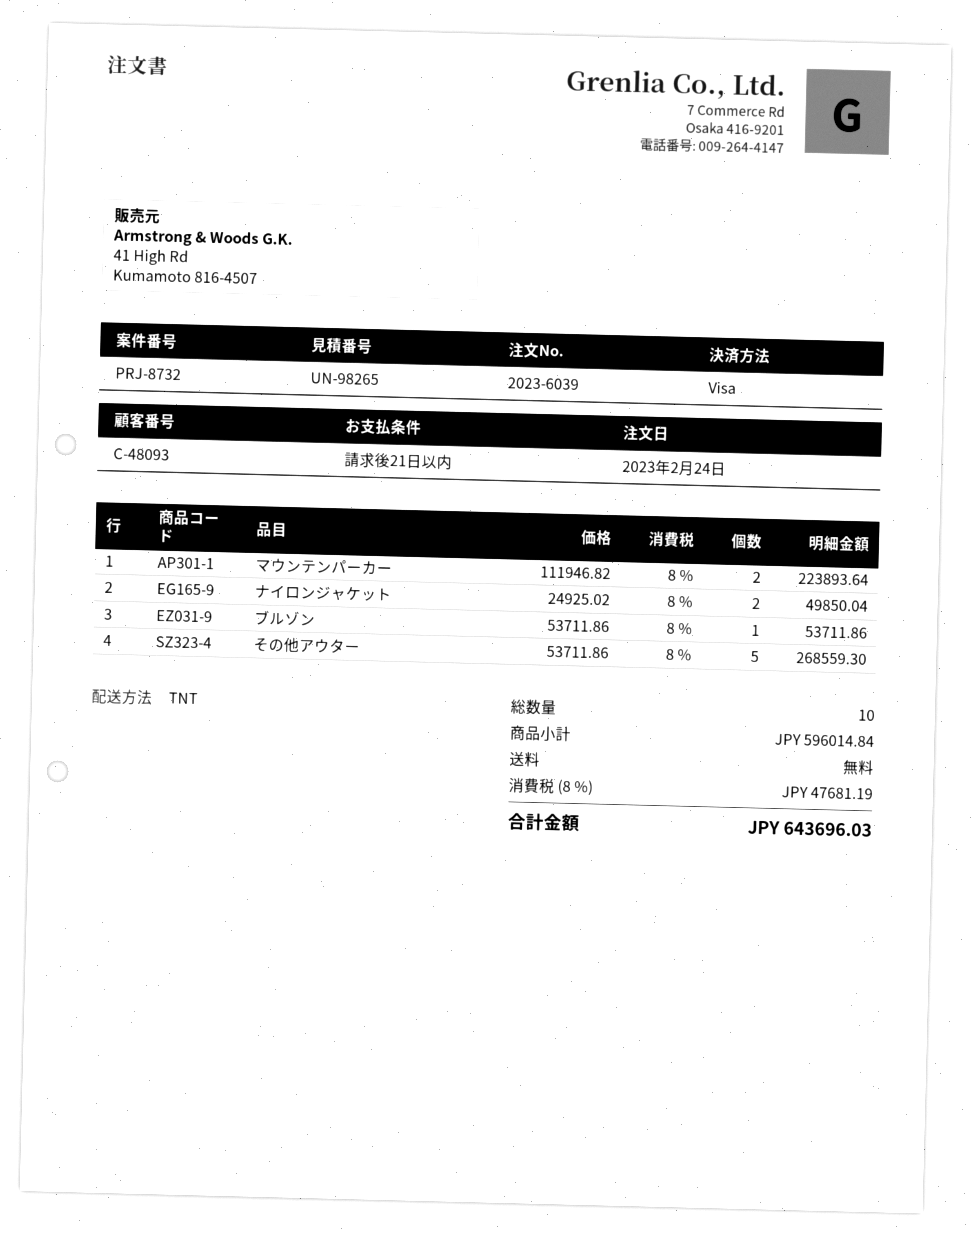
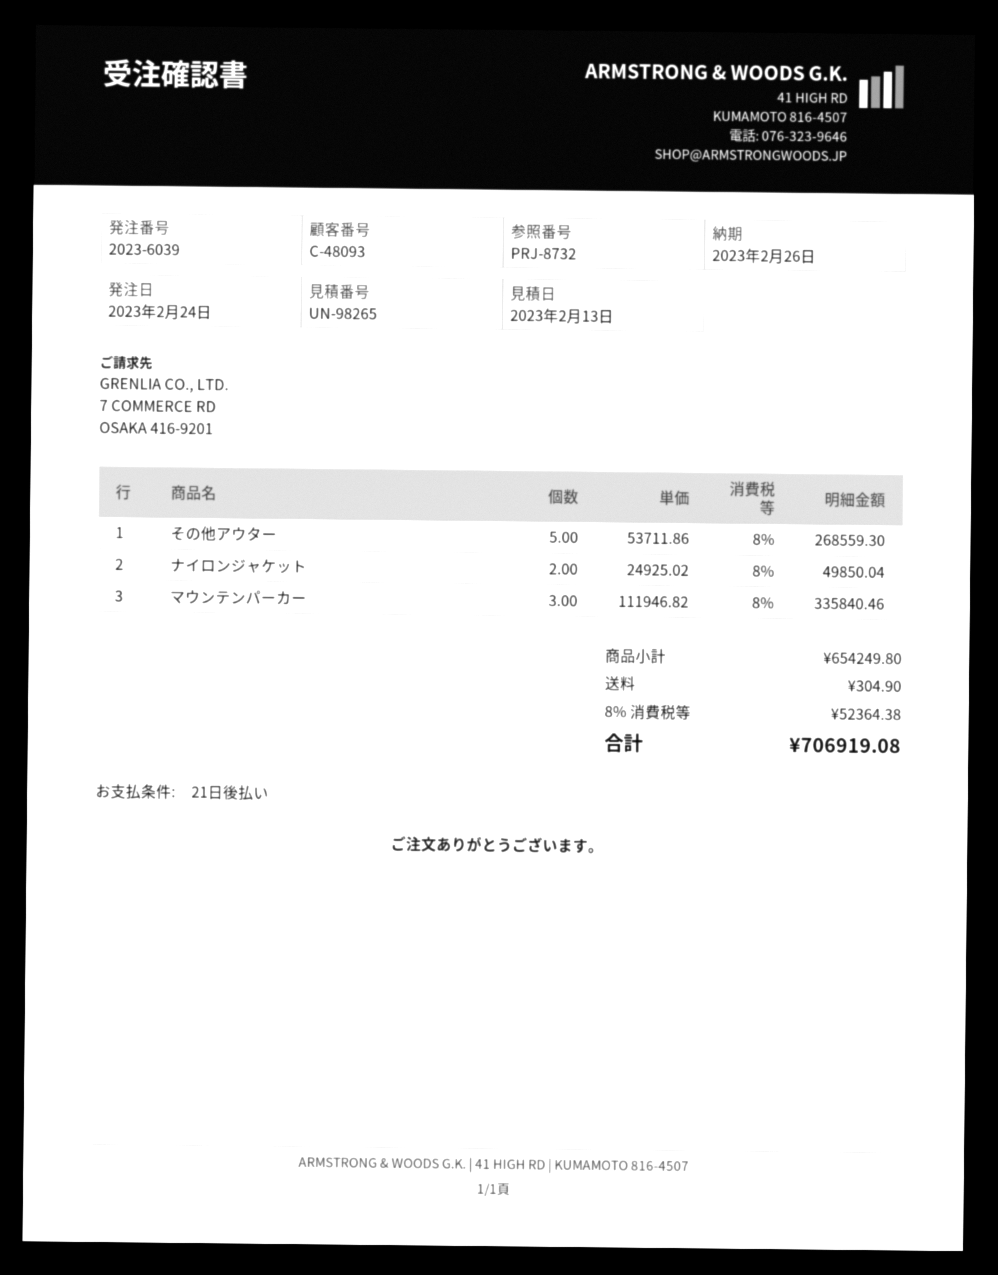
マウンテンパーカー: 2 x 111946.82 = 223893.64 -> 3 x 111946.82 = 335840.46
ブルゾン: 1 x 53711.86 = 53711.86 -> none
subtotal: 596014.84 -> 654249.80
shipping: 0.00 -> 304.90
tax: 8% = 47681.19 -> 8% = 52364.38
total: 643696.03 -> 706919.08

